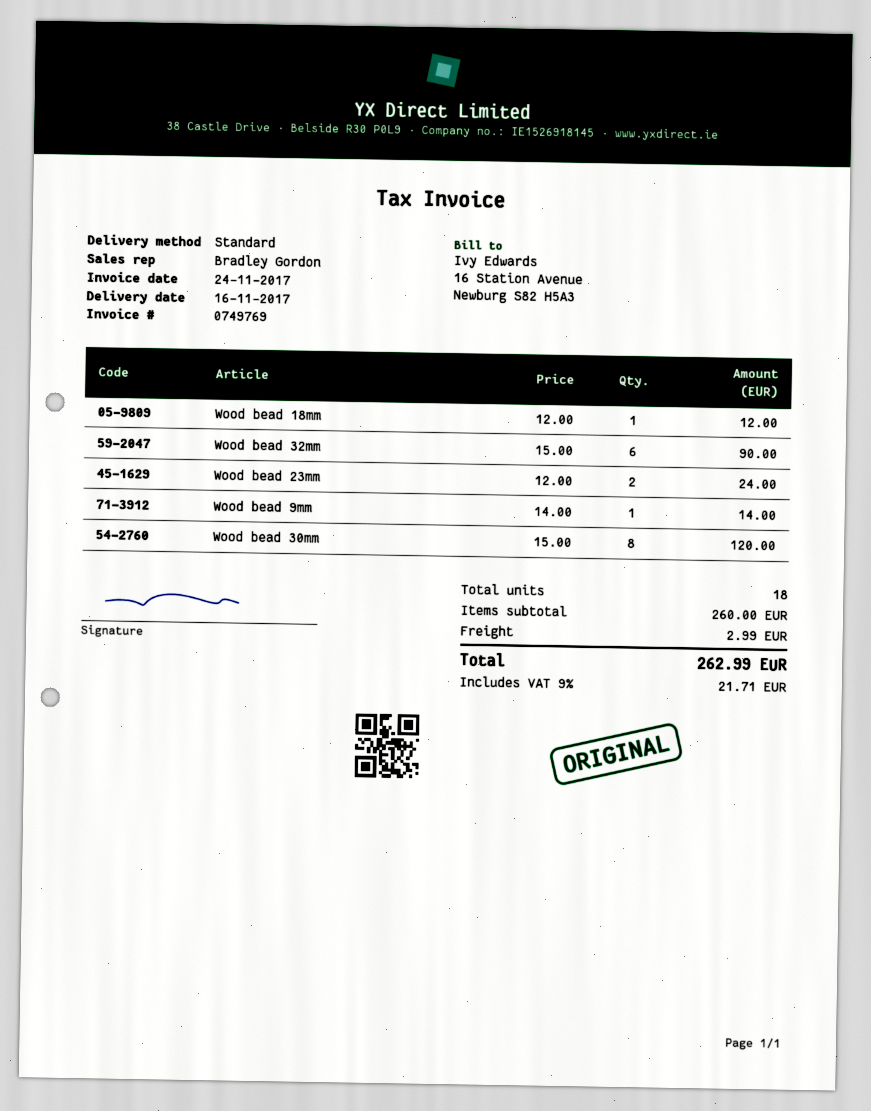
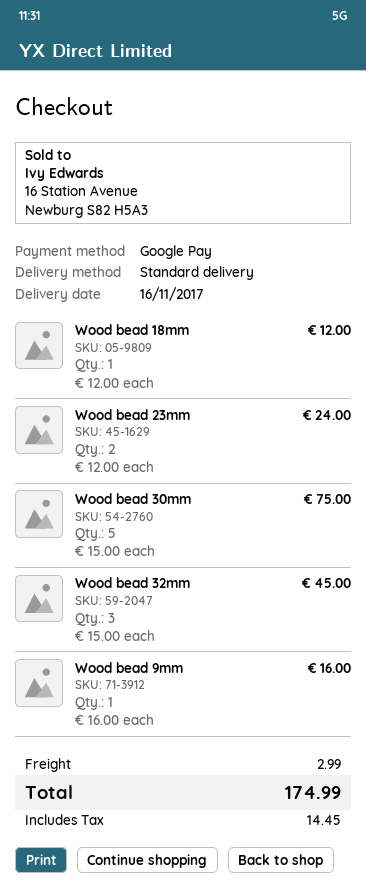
Wood bead 32mm: 6 x 15.00 = 90.00 -> 3 x 15.00 = 45.00
Wood bead 9mm: 1 x 14.00 = 14.00 -> 1 x 16.00 = 16.00
Wood bead 30mm: 8 x 15.00 = 120.00 -> 5 x 15.00 = 75.00
tax: 21.71 -> 14.45
total: 262.99 -> 174.99

